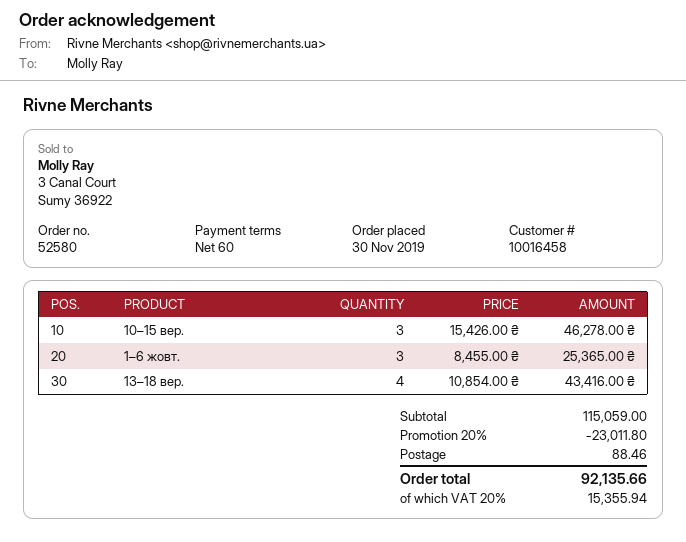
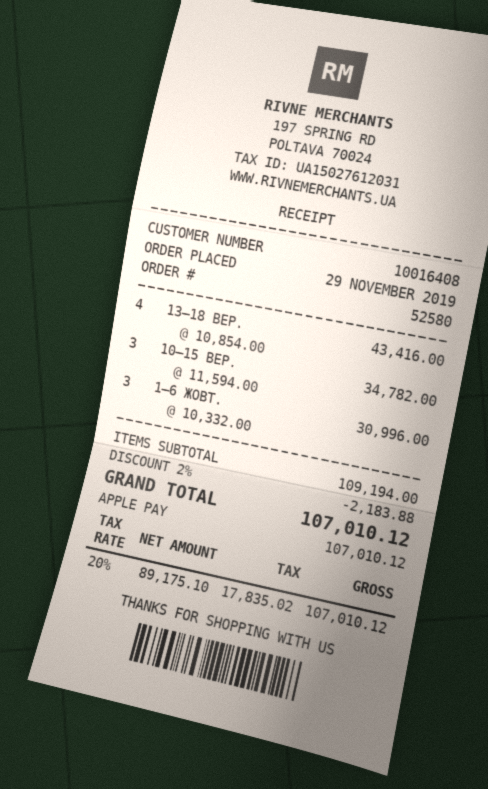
order date: 2019-11-30 -> 2019-11-29
customer number: 10016458 -> 10016408
10–15 вер.: 3 x 15426.00 = 46278.00 -> 3 x 11594.00 = 34782.00
1–6 жовт.: 3 x 8455.00 = 25365.00 -> 3 x 10332.00 = 30996.00
subtotal: 115059.00 -> 109194.00
discount: 20% = 23011.80 -> 2% = 2183.88
shipping: 88.46 -> none
tax: 20% = 15355.94 -> 20% = 17835.02
total: 92135.66 -> 107010.12

